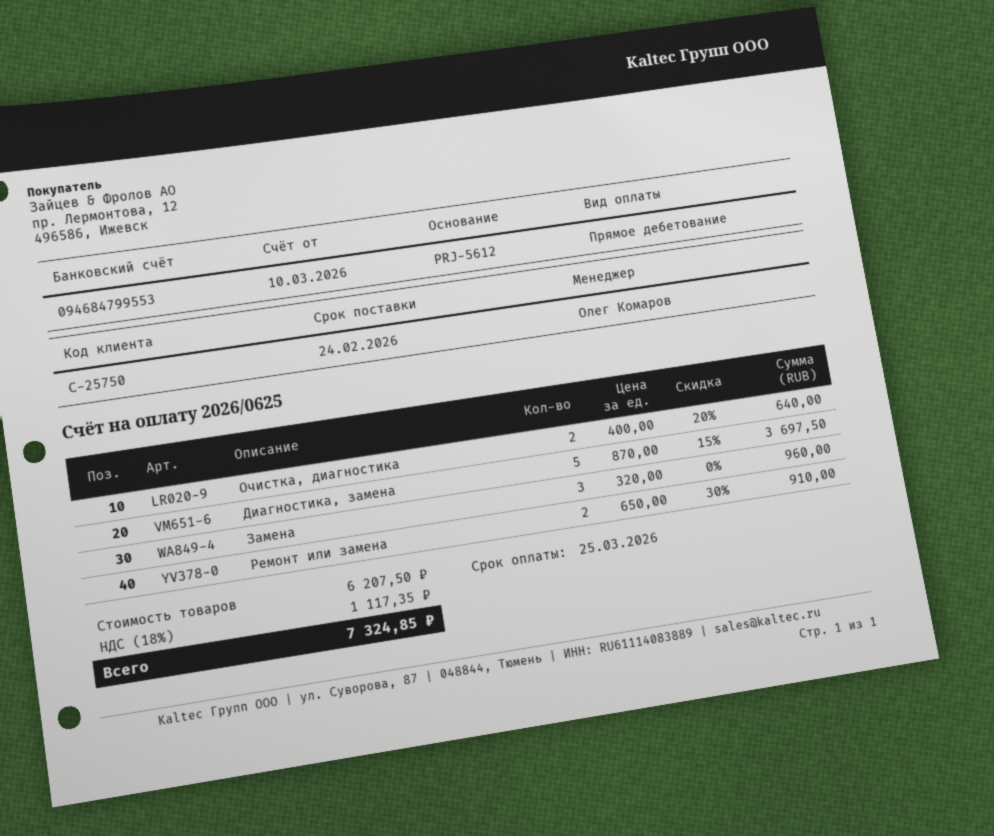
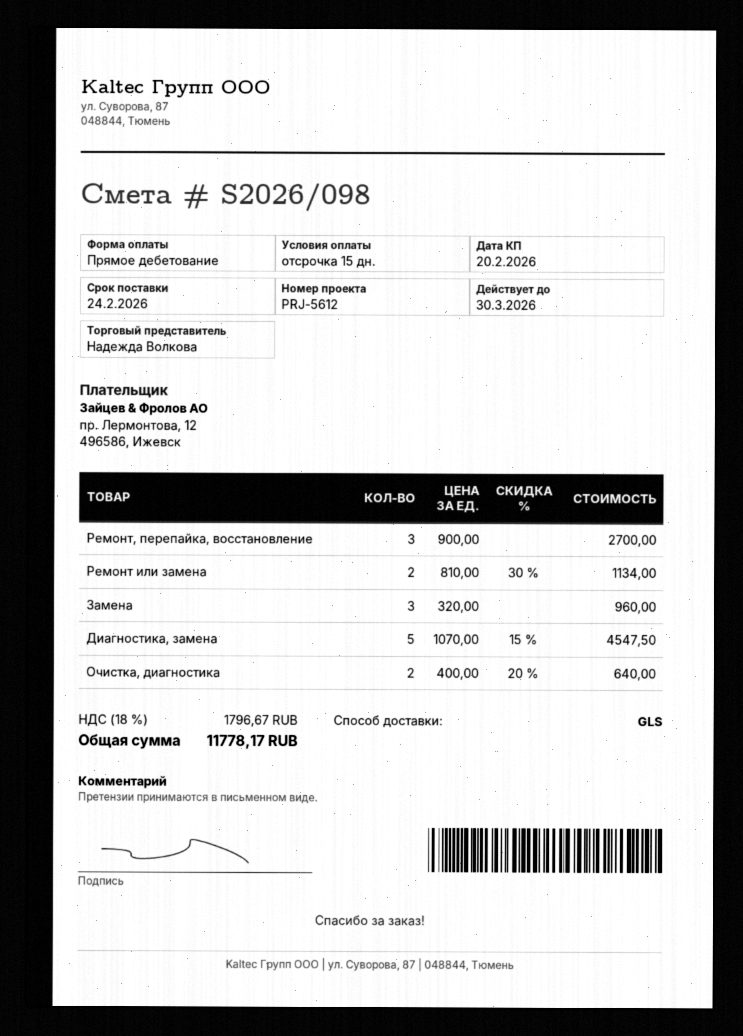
sales rep: Олег Комаров -> Надежда Волкова
Диагностика, замена: 5 x 870.00 - 15% = 3697.50 -> 5 x 1070.00 - 15% = 4547.50
Ремонт или замена: 2 x 650.00 - 30% = 910.00 -> 2 x 810.00 - 30% = 1134.00
Ремонт, перепайка, восстановление: none -> 3 x 900.00 = 2700.00
tax: 18% = 1117.35 -> 18% = 1796.67
total: 7324.85 -> 11778.17

